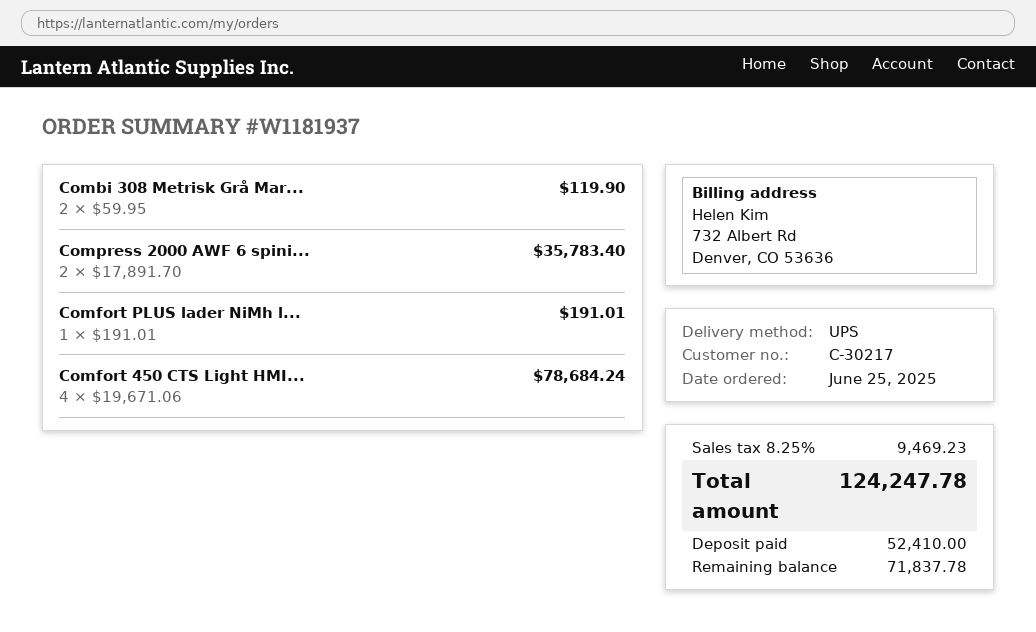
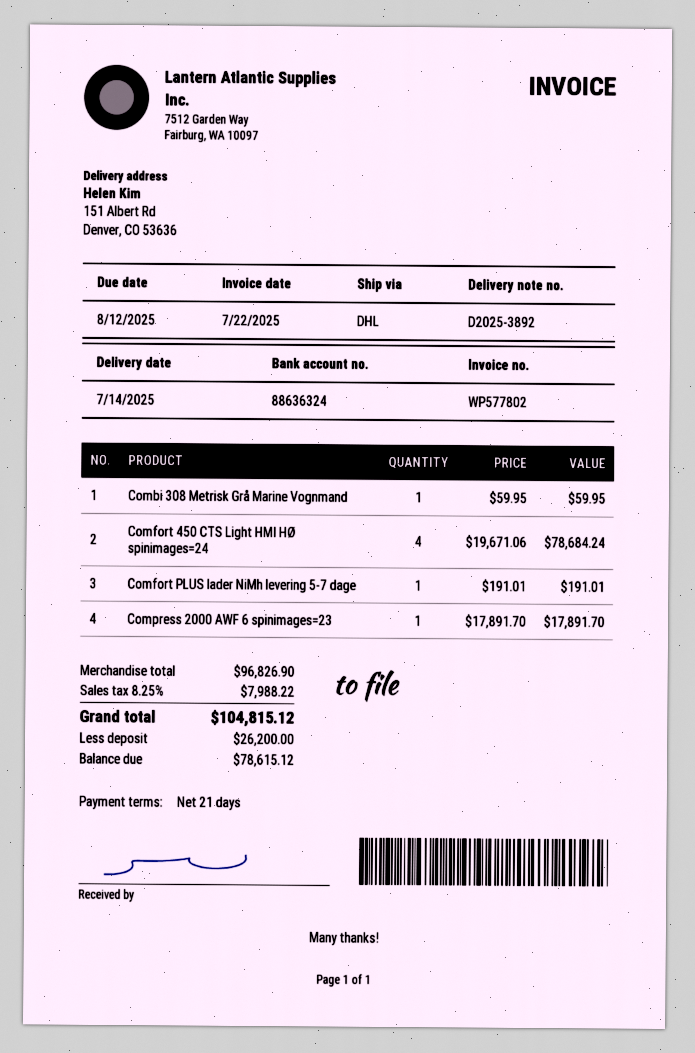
shipping method: UPS -> DHL
Combi 308 Metrisk Grå Mar...: 2 x 59.95 = 119.90 -> 1 x 59.95 = 59.95
Compress 2000 AWF 6 spini...: 2 x 17891.70 = 35783.40 -> 1 x 17891.70 = 17891.70
tax: 8.25% = 9469.23 -> 8.25% = 7988.22
total: 124247.78 -> 104815.12
deposit: 52410.00 -> 26200.00
balance: 71837.78 -> 78615.12

